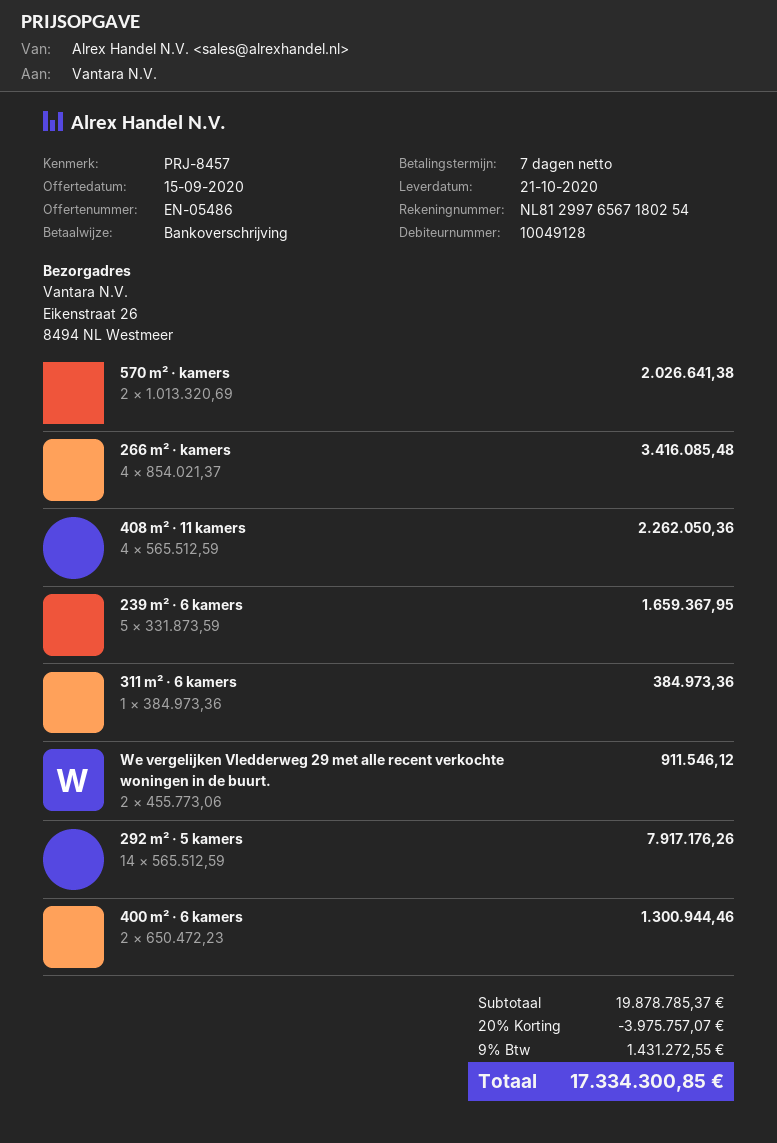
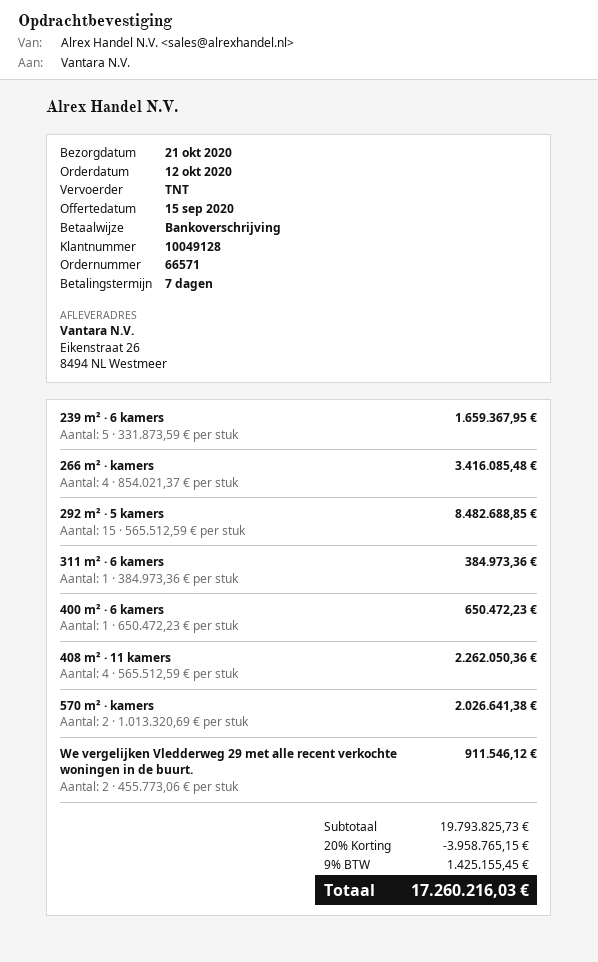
292 m² · 5 kamers: 14 x 565512.59 = 7917176.26 -> 15 x 565512.59 = 8482688.85
400 m² · 6 kamers: 2 x 650472.23 = 1300944.46 -> 1 x 650472.23 = 650472.23
subtotal: 19878785.37 -> 19793825.73
discount: 20% = 3975757.07 -> 20% = 3958765.15
tax: 9% = 1431272.55 -> 9% = 1425155.45
total: 17334300.85 -> 17260216.03

